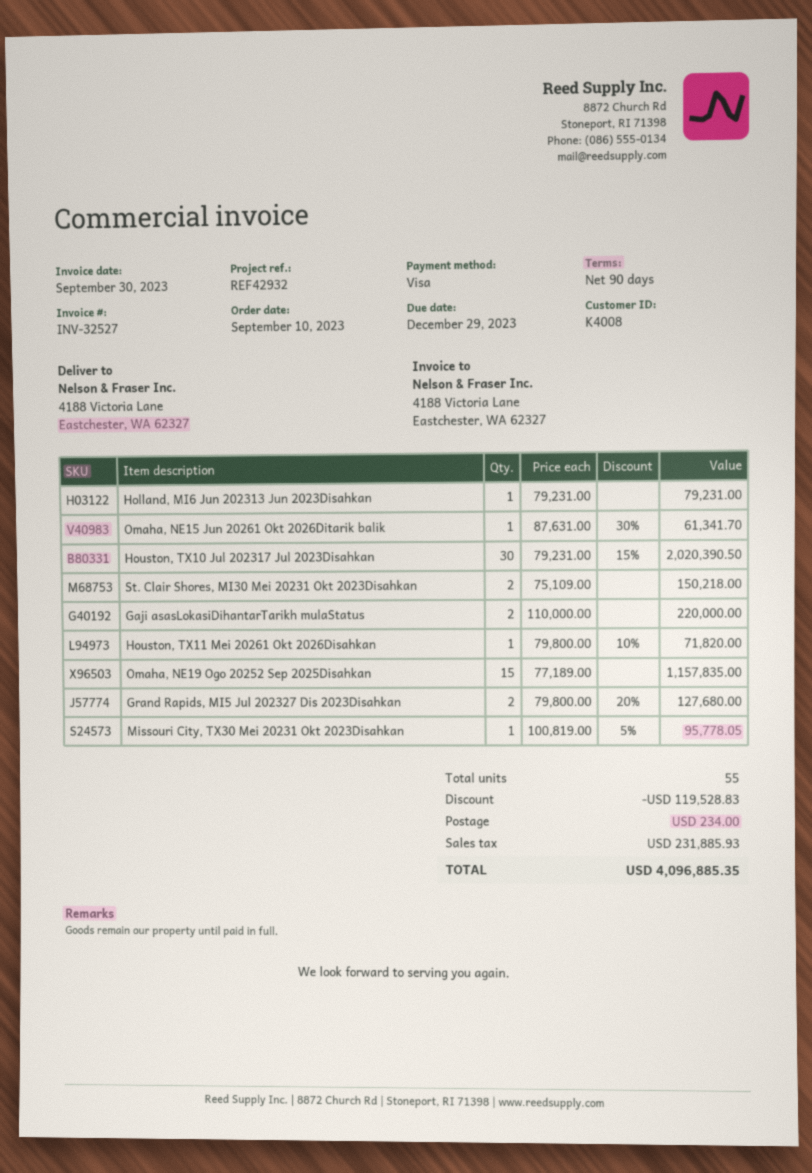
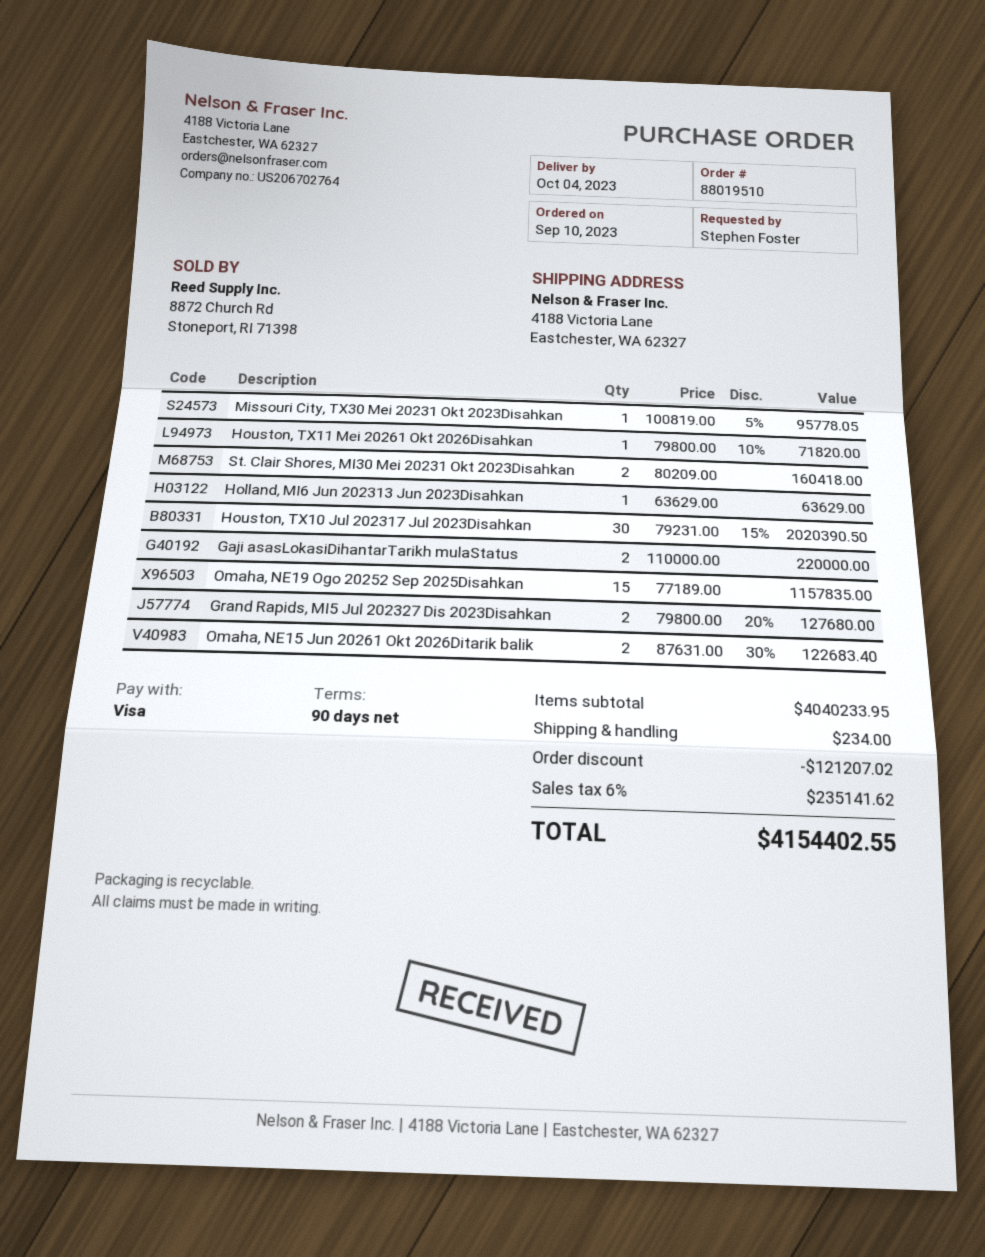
Holland, MI6 Jun 202313 Jun 2023Disahkan: 1 x 79231.00 = 79231.00 -> 1 x 63629.00 = 63629.00
Omaha, NE15 Jun 20261 Okt 2026Ditarik balik: 1 x 87631.00 - 30% = 61341.70 -> 2 x 87631.00 - 30% = 122683.40
St. Clair Shores, MI30 Mei 20231 Okt 2023Disahkan: 2 x 75109.00 = 150218.00 -> 2 x 80209.00 = 160418.00
discount: 119528.83 -> 121207.02
tax: 231885.93 -> 235141.62
total: 4096885.35 -> 4154402.55

